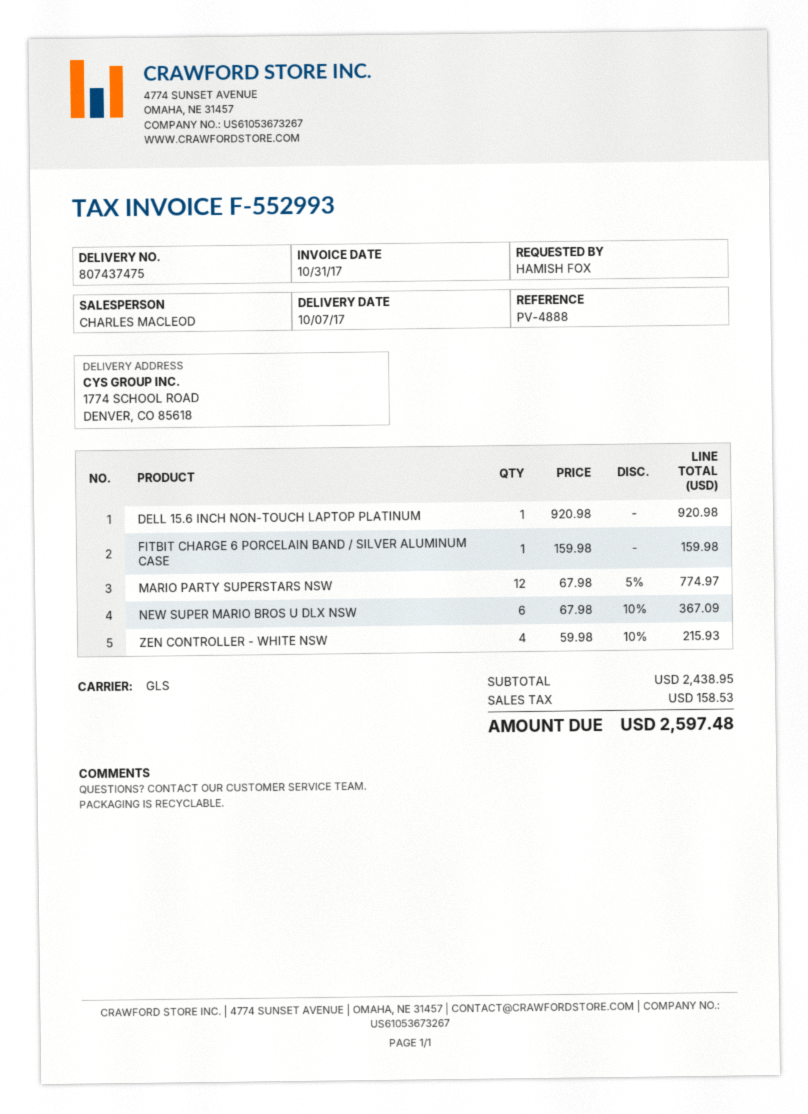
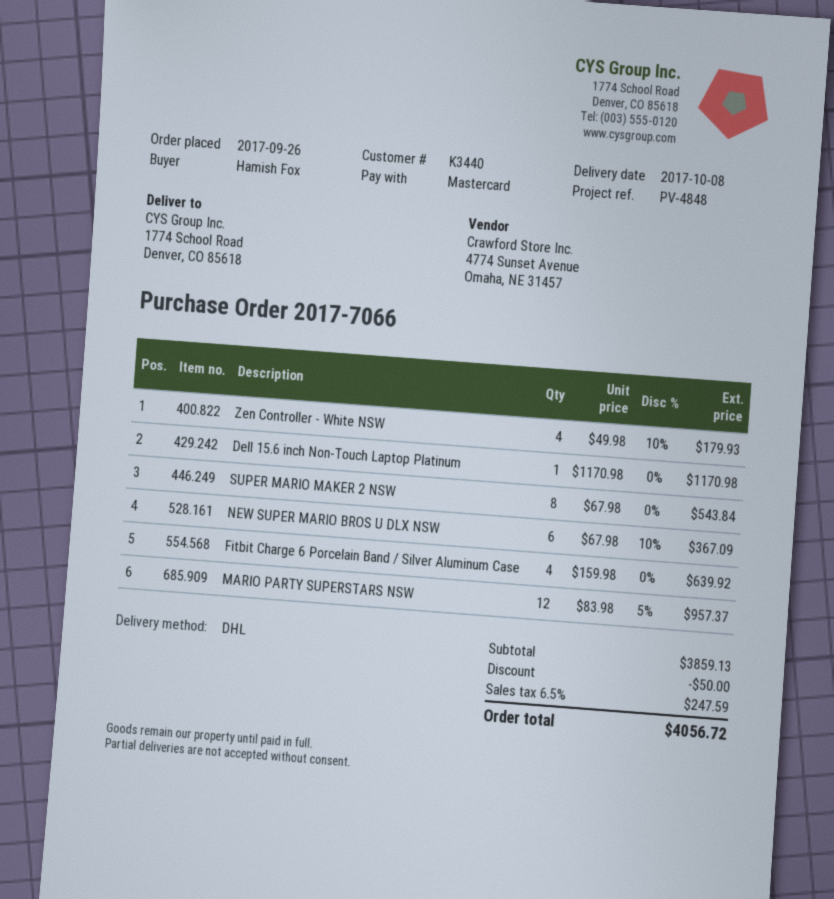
delivery date: 2017-10-07 -> 2017-10-08
reference: PV-4888 -> PV-4848
shipping method: GLS -> DHL
DELL 15.6 INCH NON-TOUCH LAPTOP PLATINUM: 1 x 920.98 = 920.98 -> 1 x 1170.98 = 1170.98
FITBIT CHARGE 6 PORCELAIN BAND / SILVER ALUMINUM CASE: 1 x 159.98 = 159.98 -> 4 x 159.98 = 639.92
MARIO PARTY SUPERSTARS NSW: 12 x 67.98 - 5% = 774.97 -> 12 x 83.98 - 5% = 957.37
ZEN CONTROLLER - WHITE NSW: 4 x 59.98 - 10% = 215.93 -> 4 x 49.98 - 10% = 179.93
SUPER MARIO MAKER 2 NSW: none -> 8 x 67.98 = 543.84
subtotal: 2438.95 -> 3859.13
discount: none -> 50.00
tax: 158.53 -> 247.59
total: 2597.48 -> 4056.72

